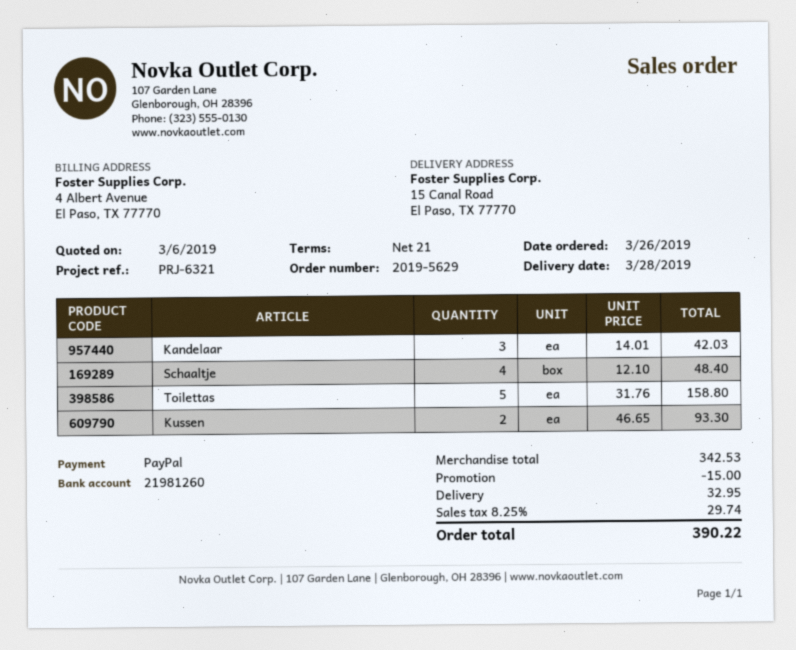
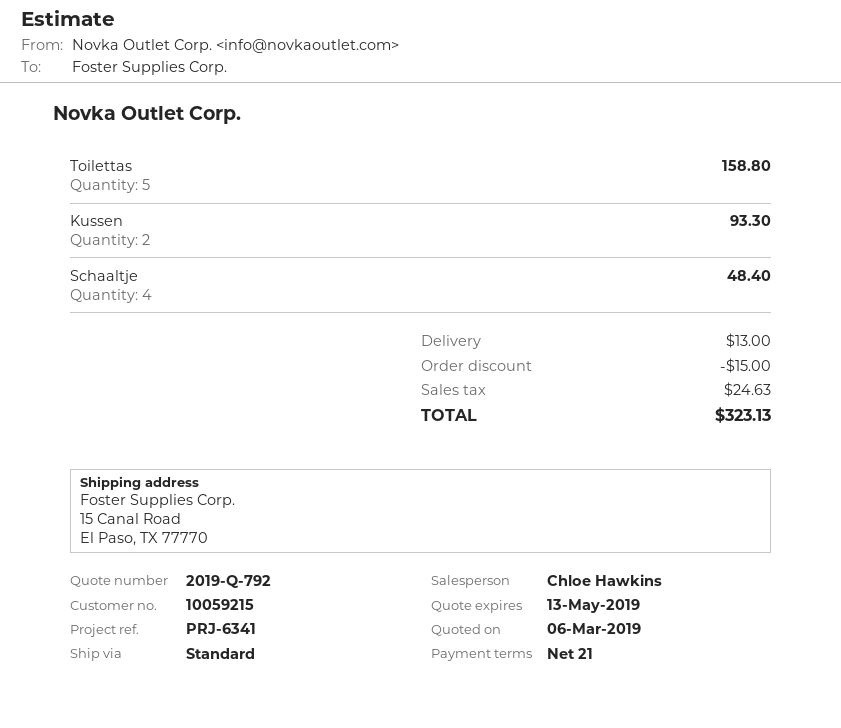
reference: PRJ-6321 -> PRJ-6341
Kandelaar: 3 for 42.03 -> none
shipping: 32.95 -> 13.00
tax: 29.74 -> 24.63
total: 390.22 -> 323.13

